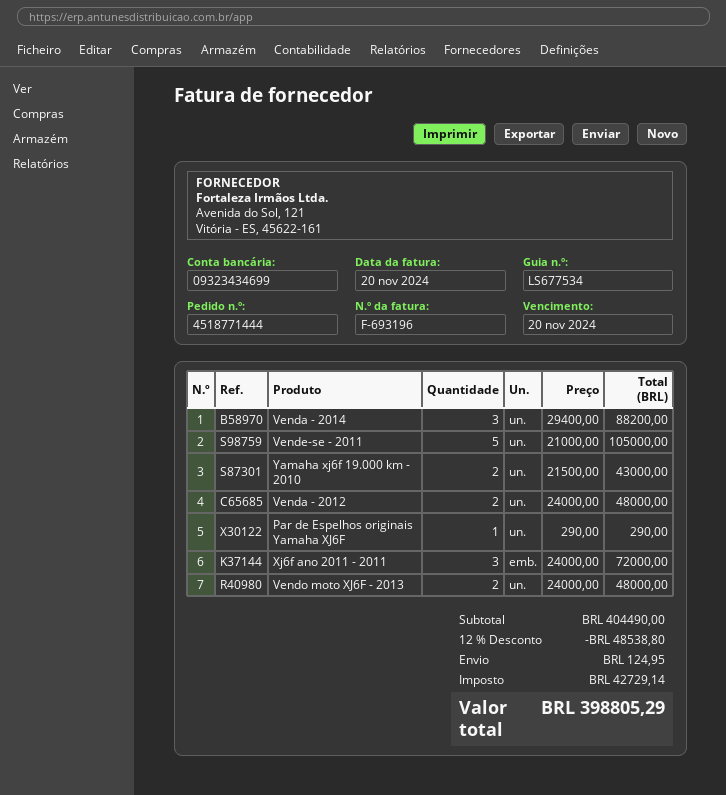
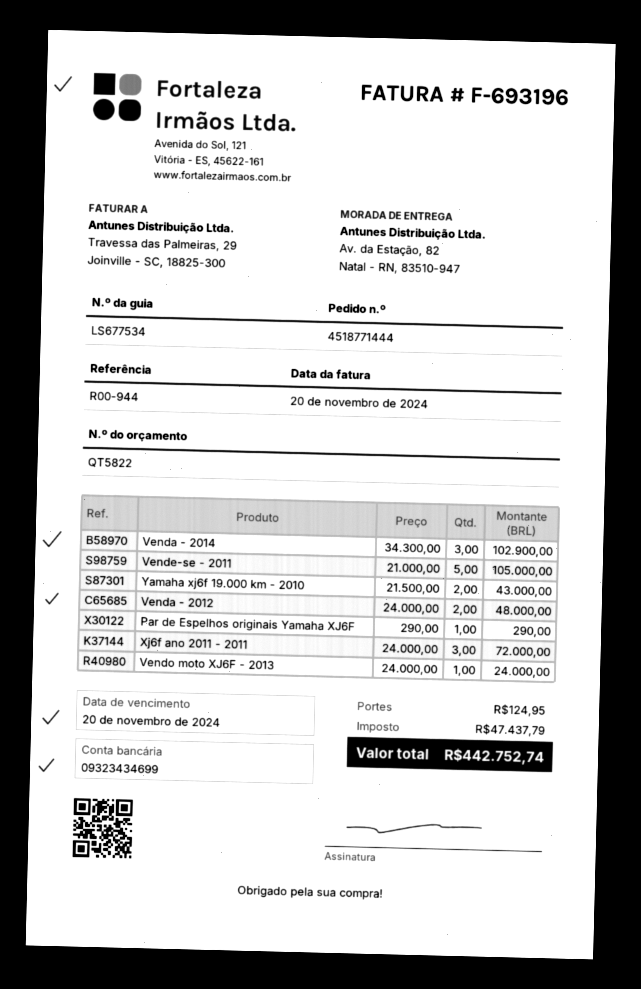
Venda - 2014: 3 x 29400.00 = 88200.00 -> 3 x 34300.00 = 102900.00
Vendo moto XJ6F - 2013: 2 x 24000.00 = 48000.00 -> 1 x 24000.00 = 24000.00
discount: 12% = 48538.80 -> none
tax: 42729.14 -> 47437.79
total: 398805.29 -> 442752.74

